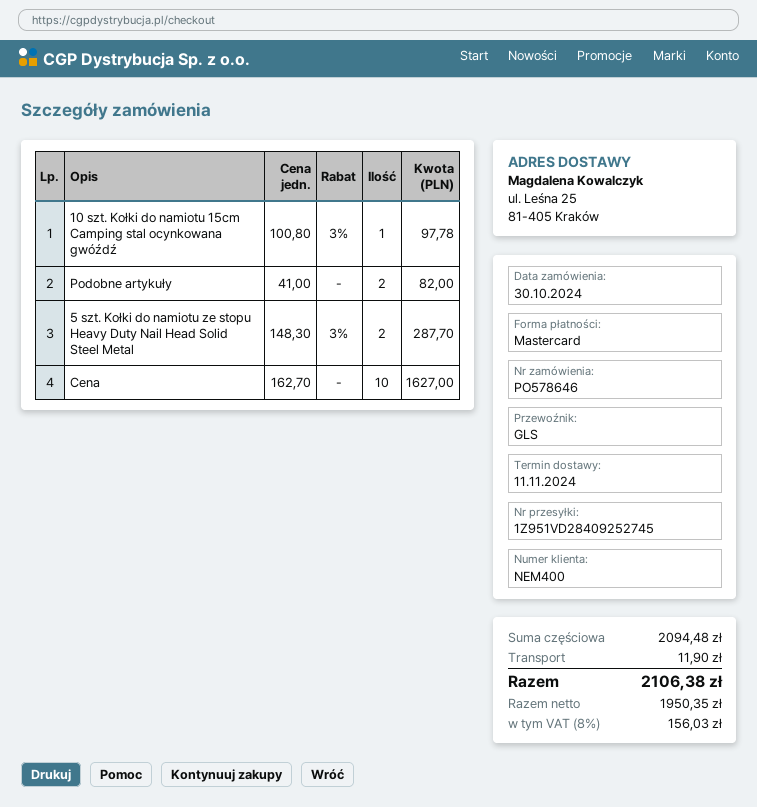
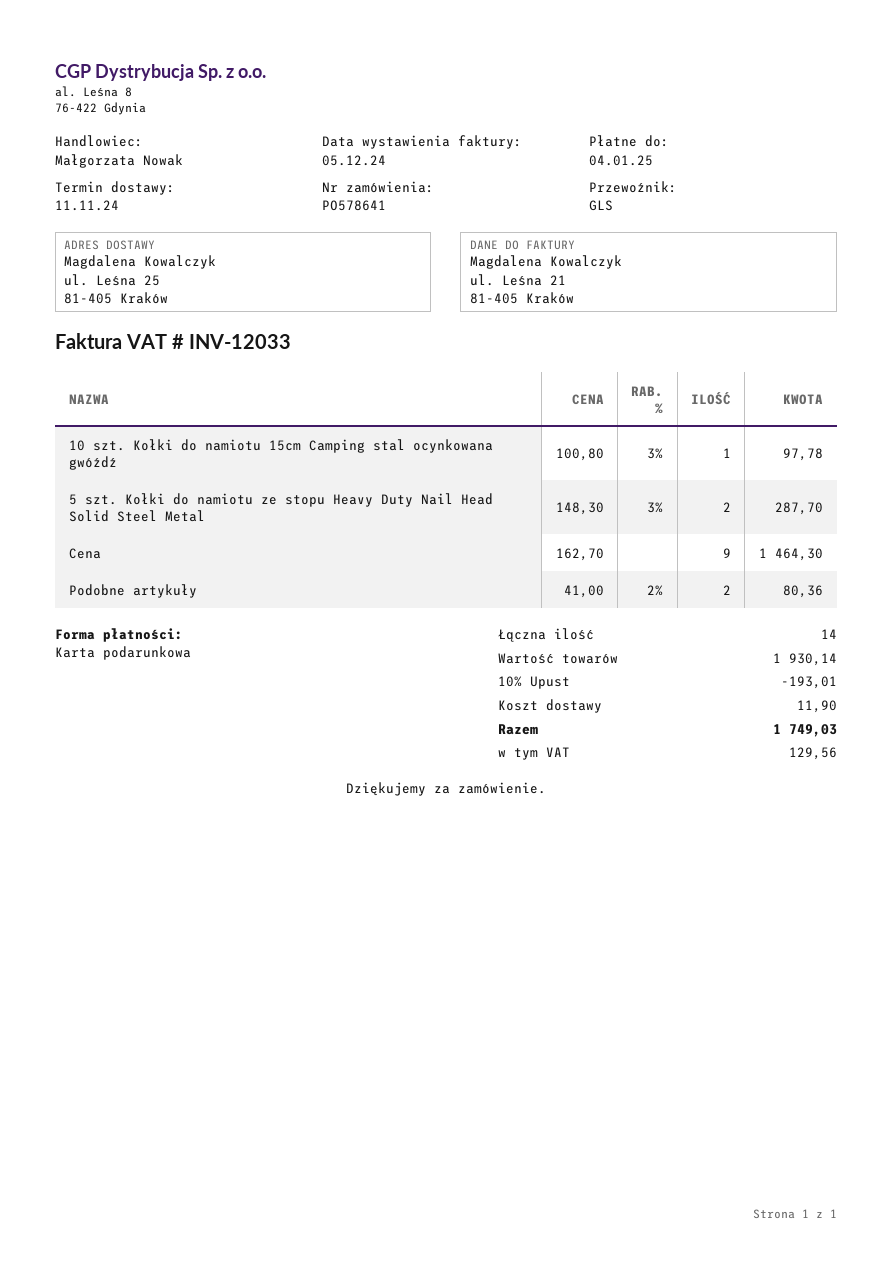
order number: PO578646 -> PO578641
payment method: Mastercard -> gift card
Podobne artykuły: 2 x 41.00 = 82.00 -> 2 x 41.00 - 2% = 80.36
Cena: 10 x 162.70 = 1627.00 -> 9 x 162.70 = 1464.30
subtotal: 2094.48 -> 1930.14
discount: none -> 10% = 193.01
tax: 156.03 -> 129.56
total: 2106.38 -> 1749.03

